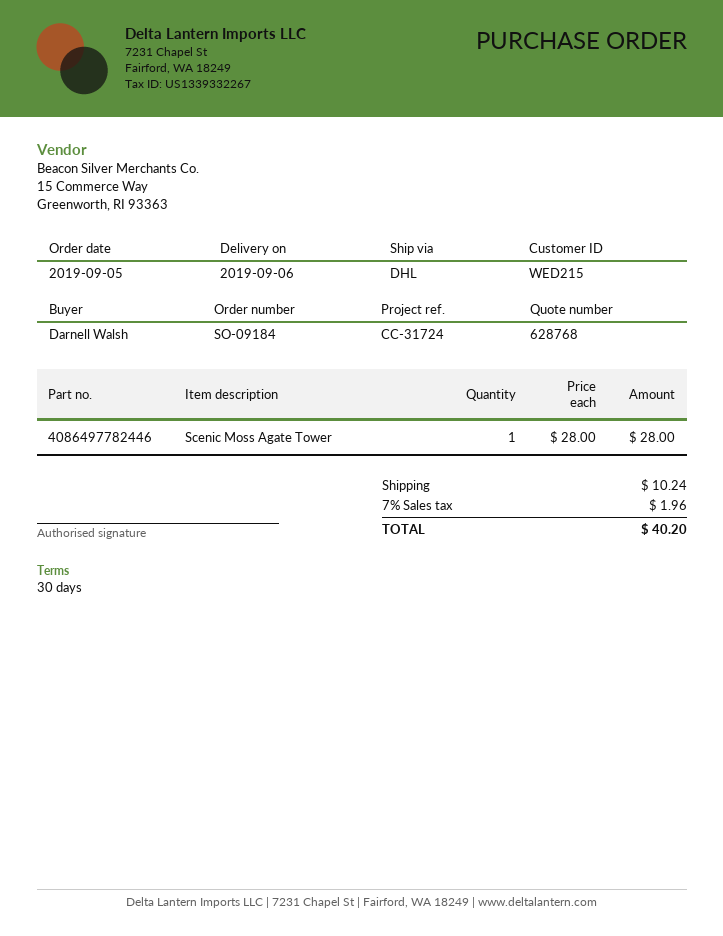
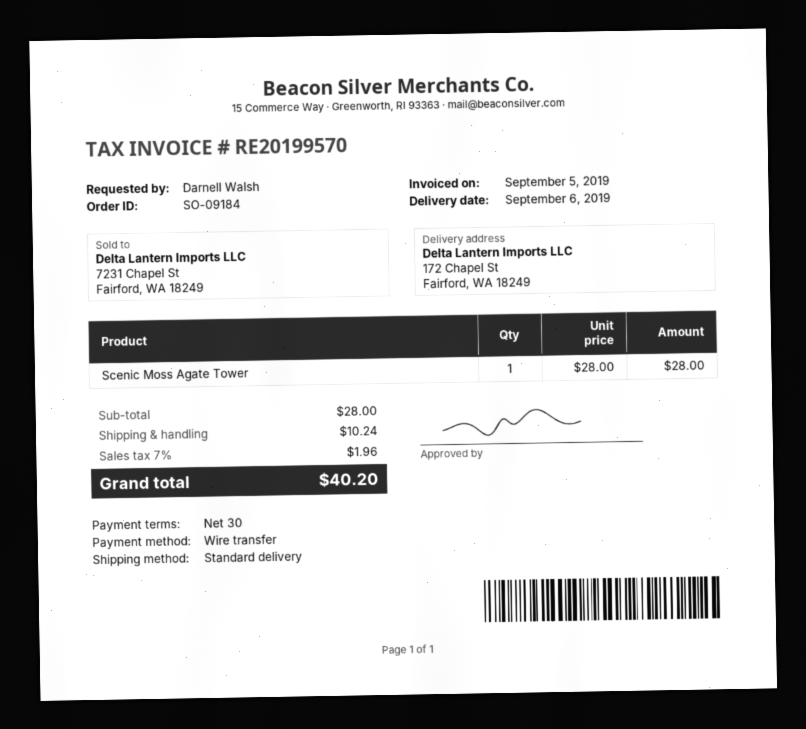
shipping method: DHL -> standard

